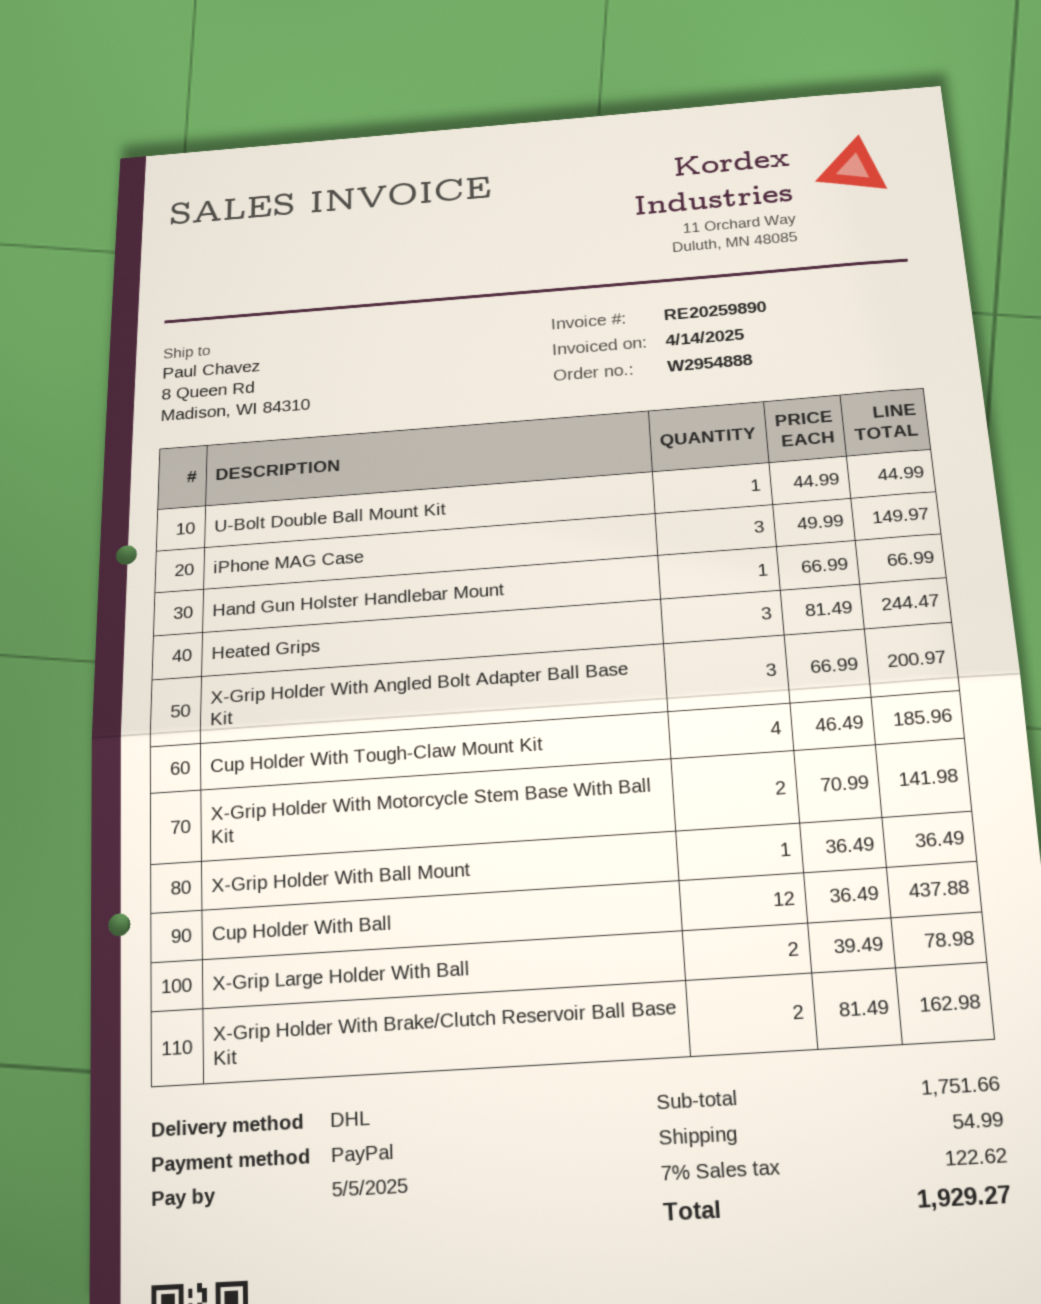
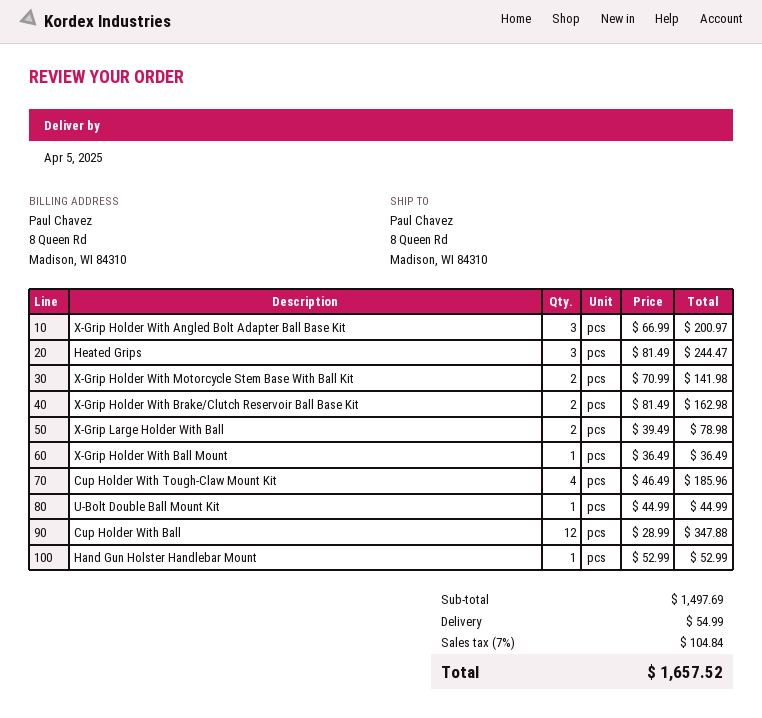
iPhone MAG Case: 3 x 49.99 = 149.97 -> none
Hand Gun Holster Handlebar Mount: 1 x 66.99 = 66.99 -> 1 x 52.99 = 52.99
Cup Holder With Ball: 12 x 36.49 = 437.88 -> 12 x 28.99 = 347.88
subtotal: 1751.66 -> 1497.69
tax: 7% = 122.62 -> 7% = 104.84
total: 1929.27 -> 1657.52

